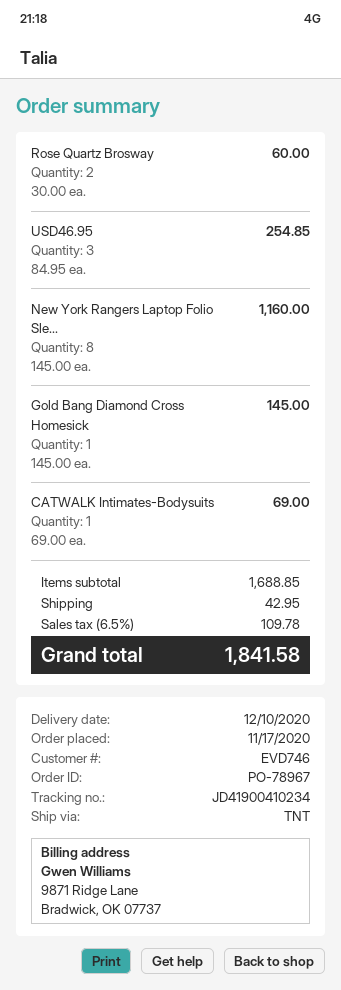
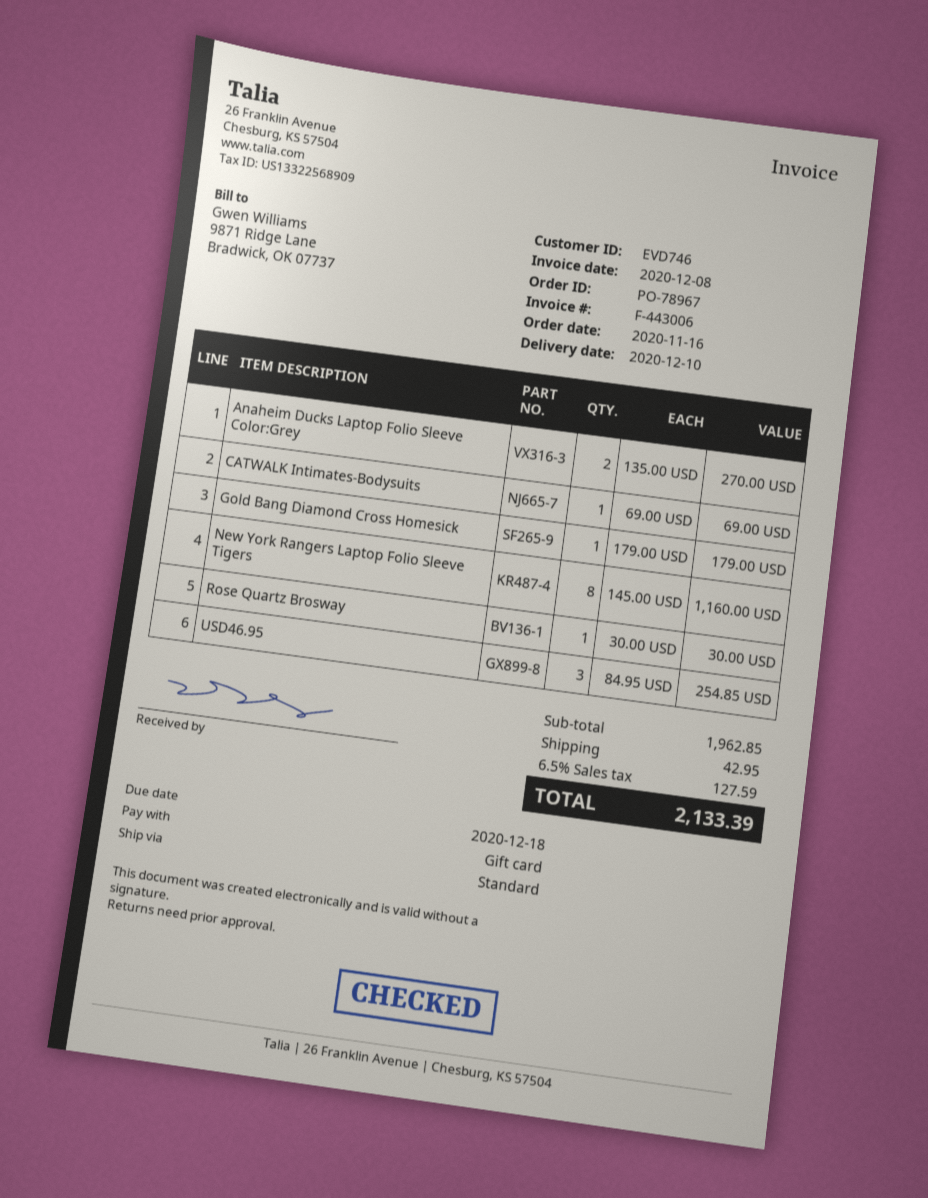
order date: 2020-11-17 -> 2020-11-16
shipping method: TNT -> standard
Rose Quartz Brosway: 2 x 30.00 = 60.00 -> 1 x 30.00 = 30.00
Gold Bang Diamond Cross Homesick: 1 x 145.00 = 145.00 -> 1 x 179.00 = 179.00
Anaheim Ducks Laptop Folio Sleeve Color:Grey: none -> 2 x 135.00 = 270.00
subtotal: 1688.85 -> 1962.85
tax: 6.5% = 109.78 -> 6.5% = 127.59
total: 1841.58 -> 2133.39

